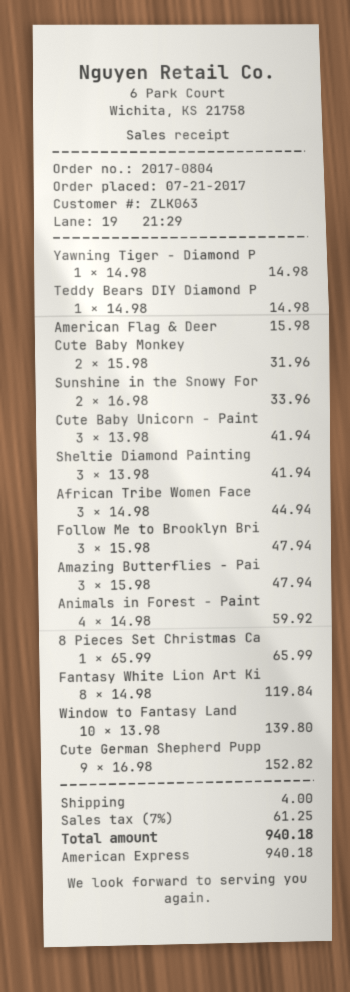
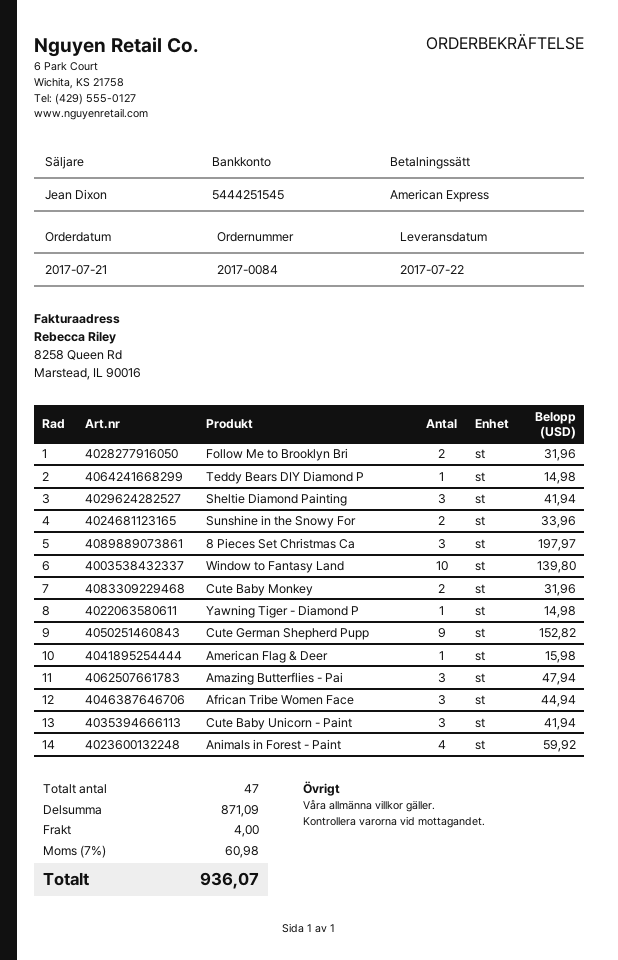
order number: 2017-0804 -> 2017-0084
Follow Me to Brooklyn Bri: 3 for 47.94 -> 2 for 31.96
8 Pieces Set Christmas Ca: 1 for 65.99 -> 3 for 197.97
Fantasy White Lion Art Ki: 8 for 119.84 -> none
tax: 7% = 61.25 -> 7% = 60.98
total: 940.18 -> 936.07

